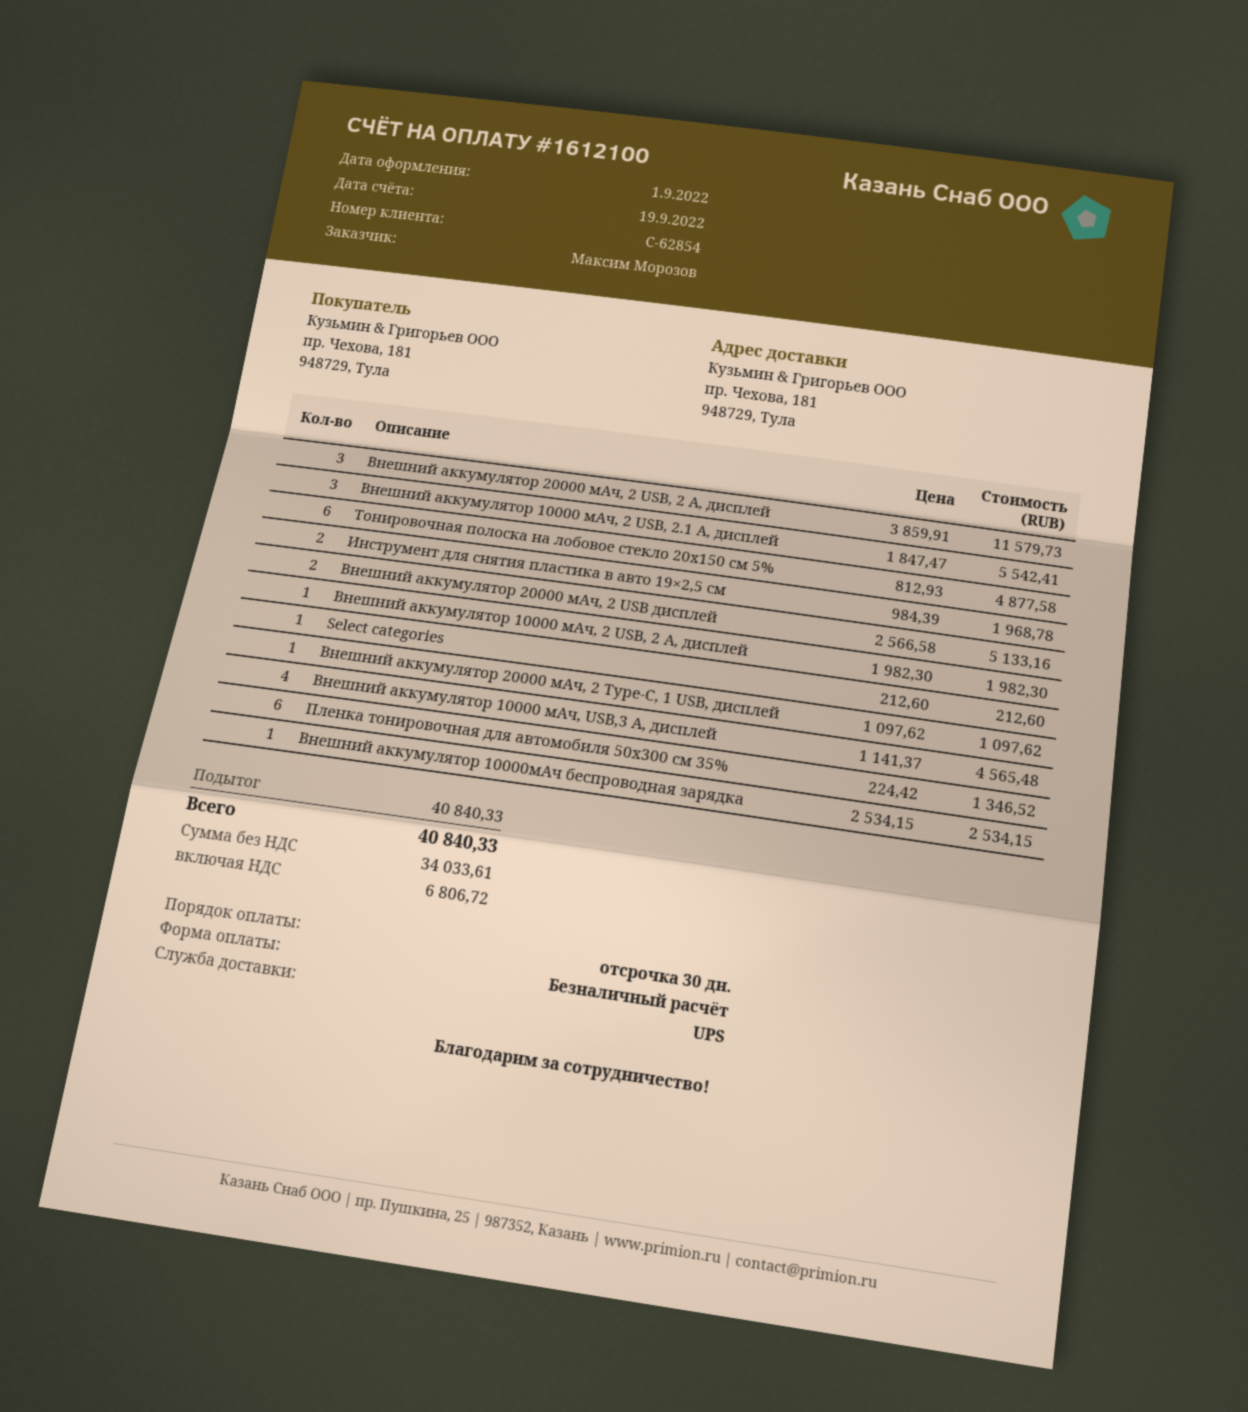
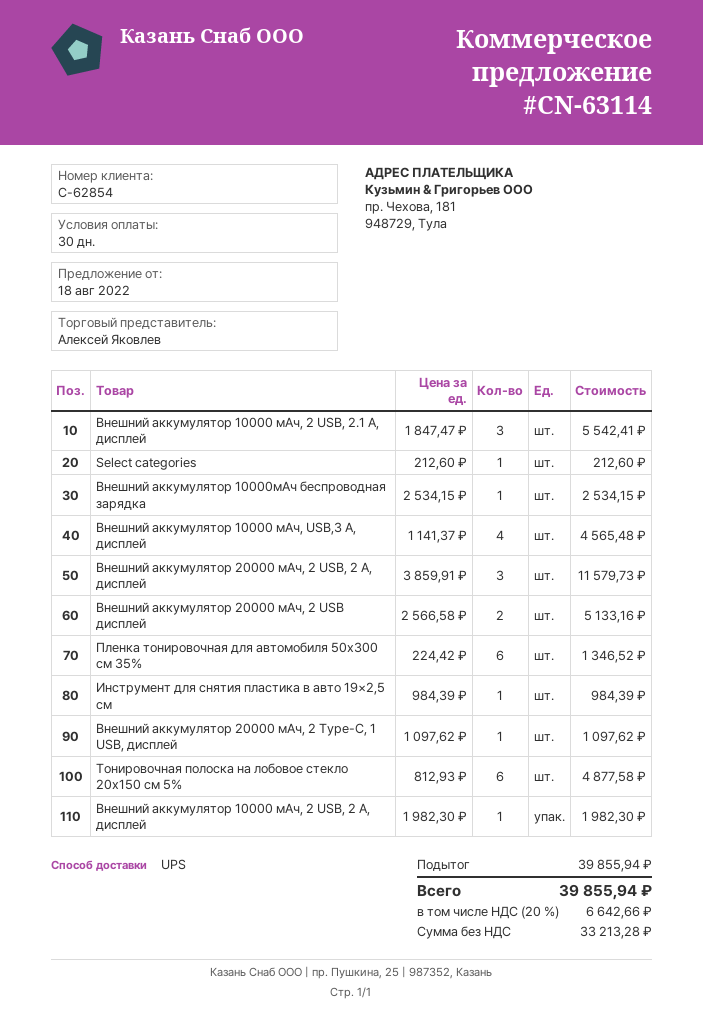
Инструмент для снятия пластика в авто 19×2,5 см: 2 x 984.39 = 1968.78 -> 1 x 984.39 = 984.39
subtotal: 40840.33 -> 39855.94
net: 34033.61 -> 33213.28
tax: 6806.72 -> 6642.66
total: 40840.33 -> 39855.94

